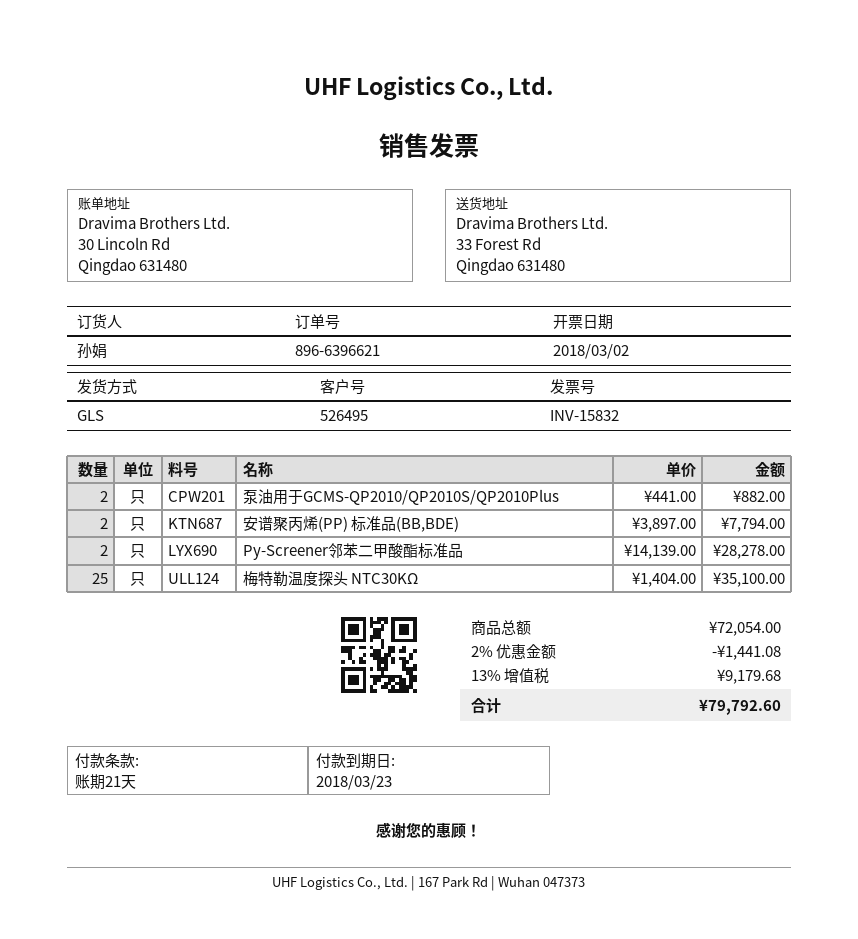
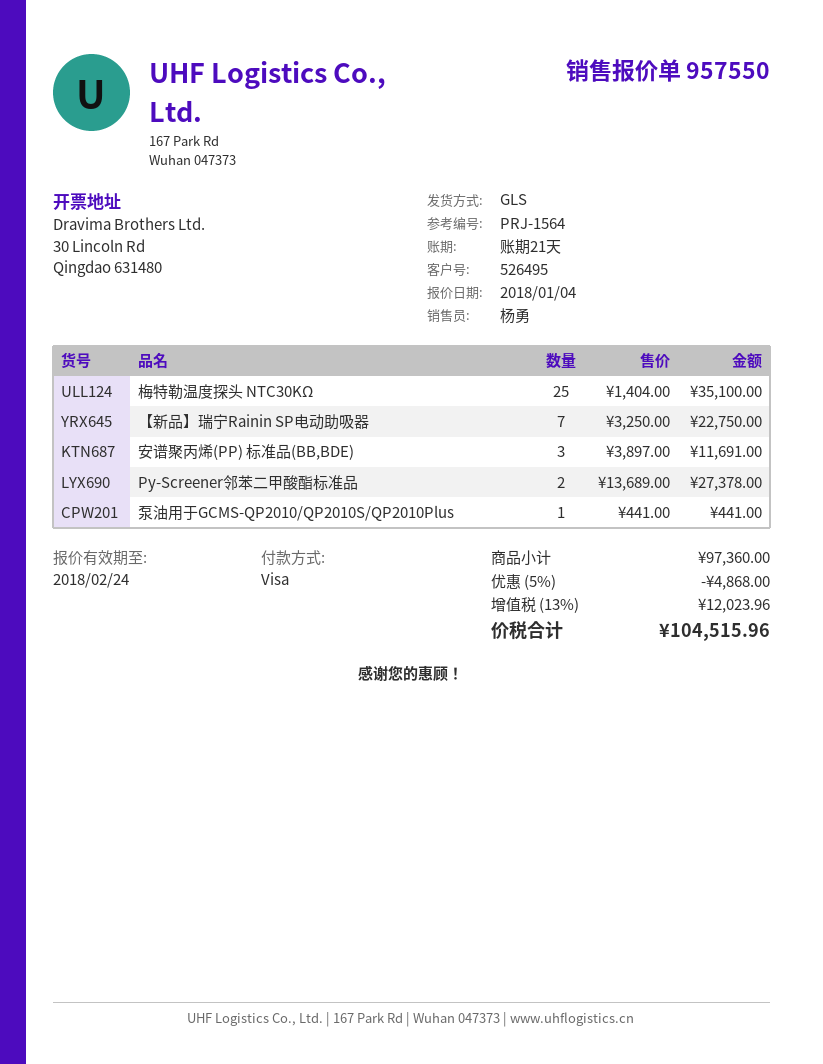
泵油用于GCMS-QP2010/QP2010S/QP2010Plus: 2 x 441.00 = 882.00 -> 1 x 441.00 = 441.00
安谱聚丙烯(PP) 标准品(BB,BDE): 2 x 3897.00 = 7794.00 -> 3 x 3897.00 = 11691.00
Py-Screener邻苯二甲酸酯标准品: 2 x 14139.00 = 28278.00 -> 2 x 13689.00 = 27378.00
【新品】瑞宁Rainin SP电动助吸器: none -> 7 x 3250.00 = 22750.00
subtotal: 72054.00 -> 97360.00
discount: 2% = 1441.08 -> 5% = 4868.00
tax: 13% = 9179.68 -> 13% = 12023.96
total: 79792.60 -> 104515.96

